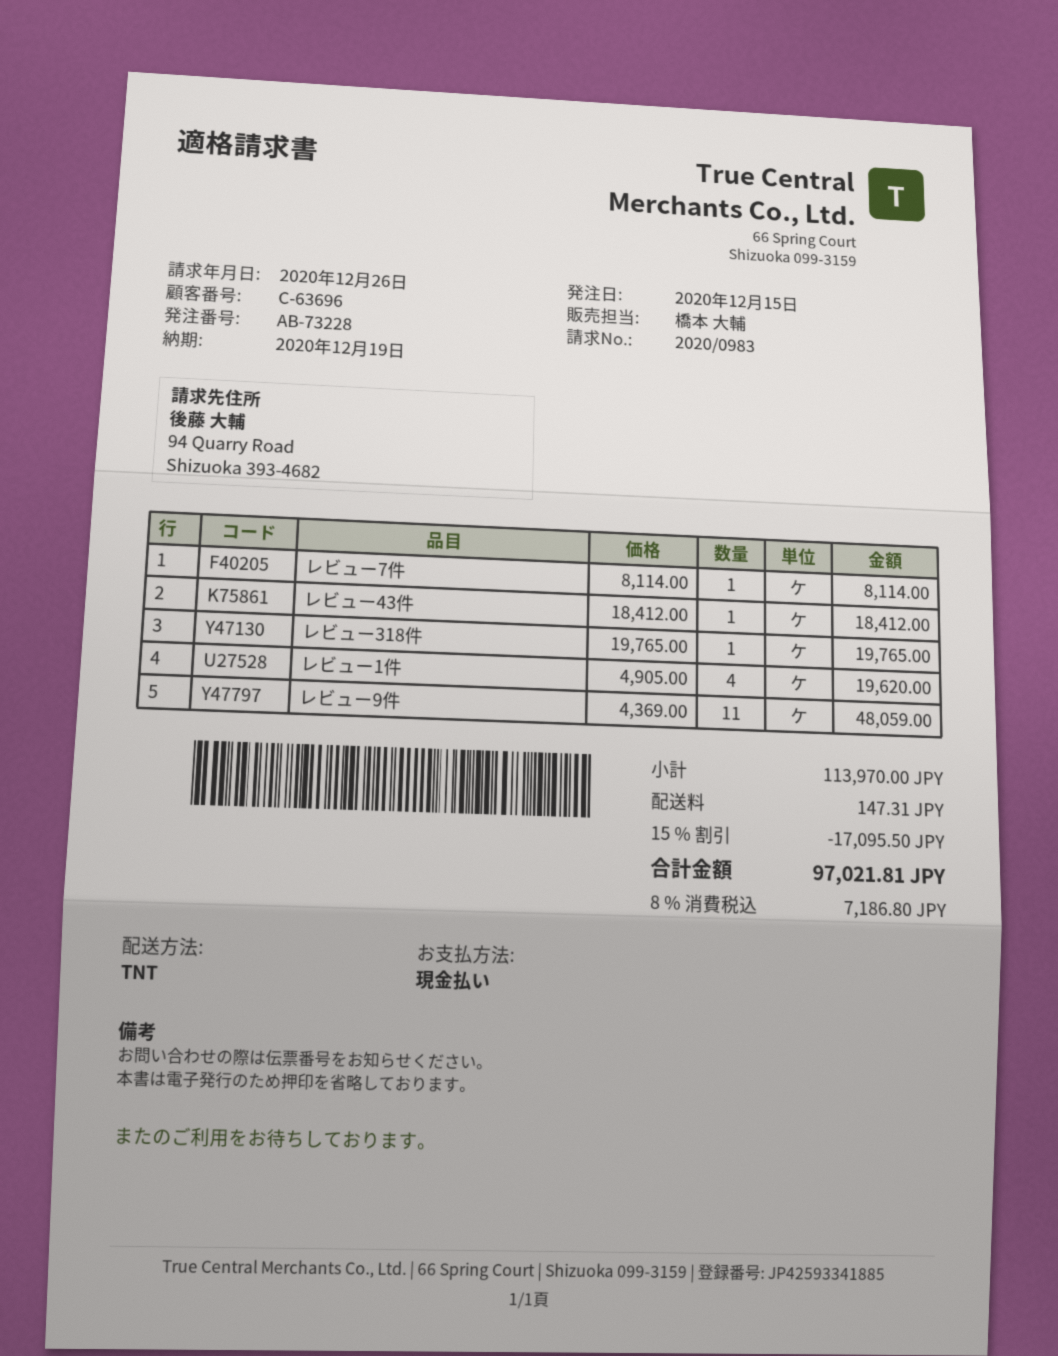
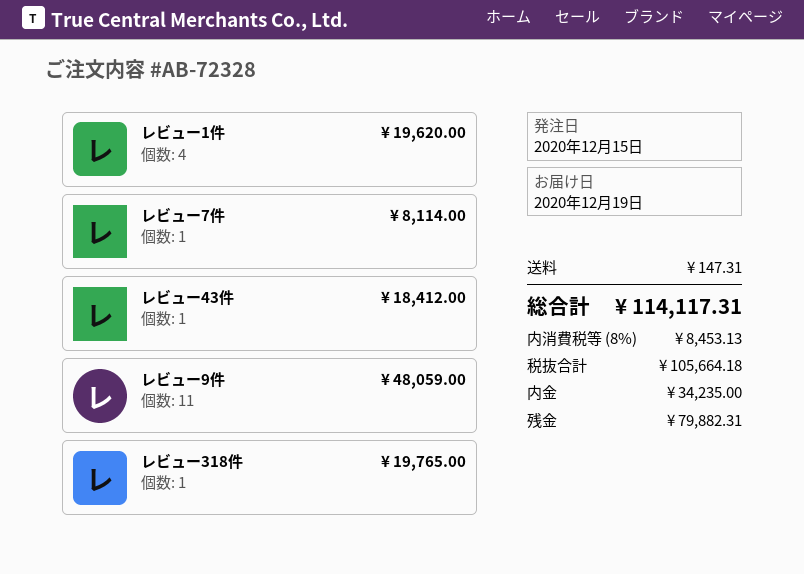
order number: AB-73228 -> AB-72328
discount: 15% = 17095.50 -> none
tax: 8% = 7186.80 -> 8% = 8453.13
total: 97021.81 -> 114117.31

